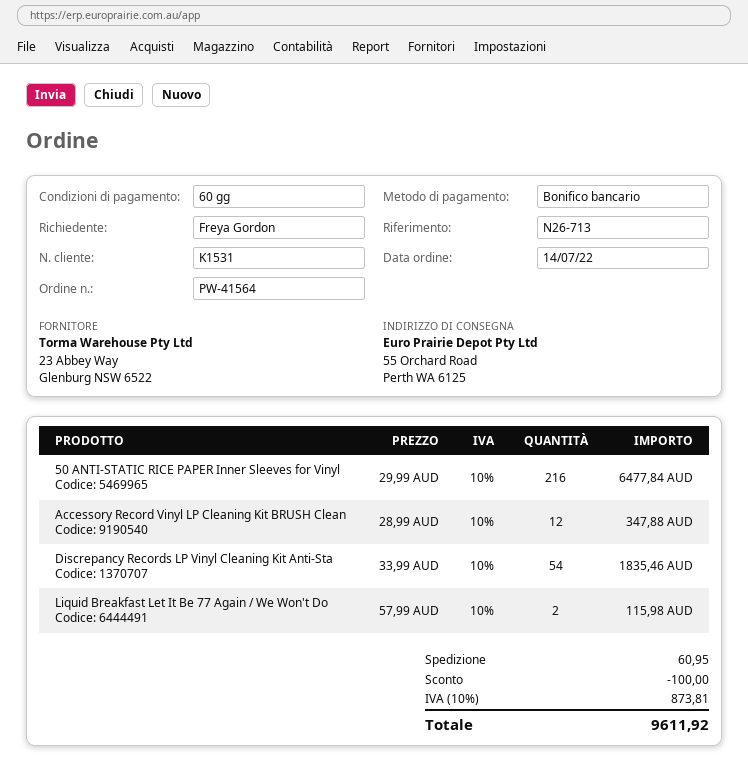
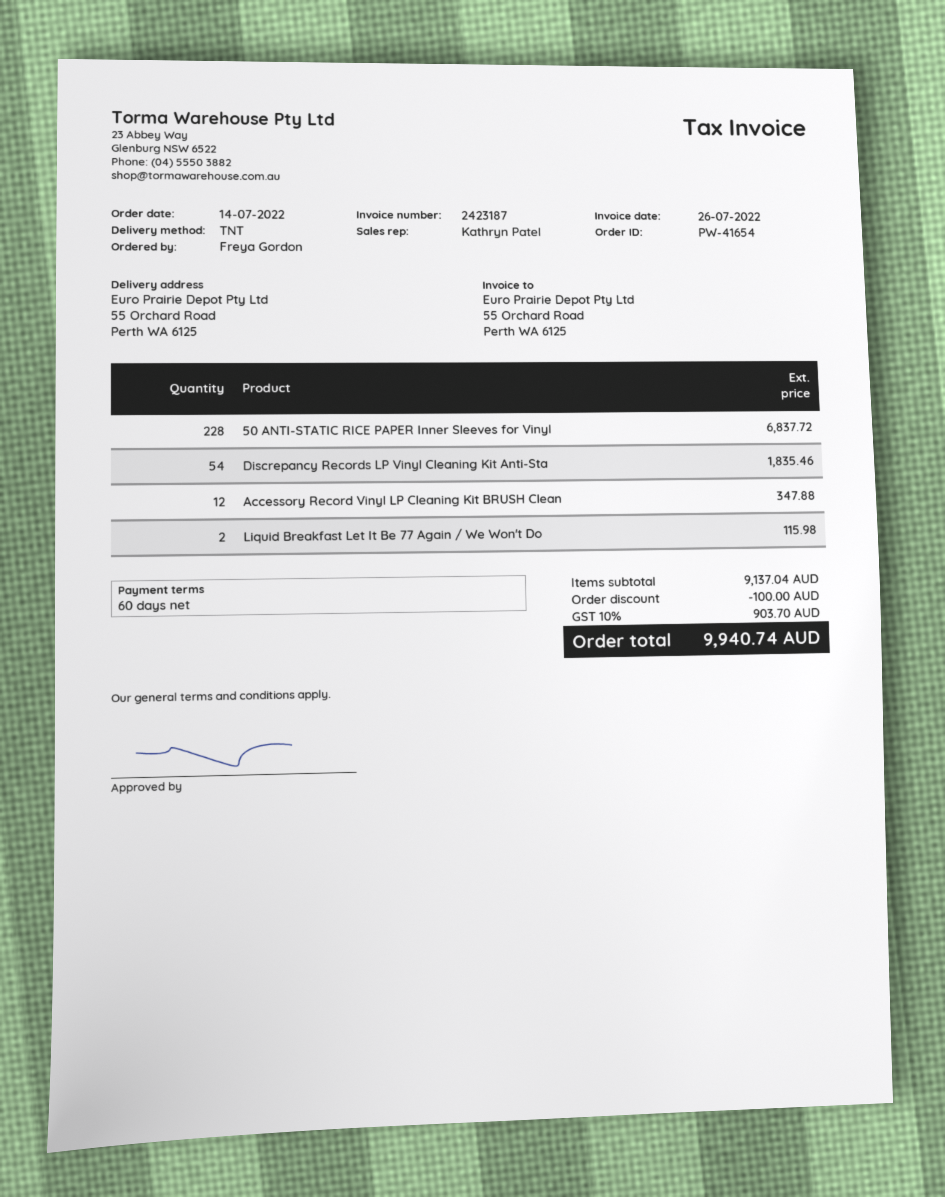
order number: PW-41564 -> PW-41654
50 ANTI-STATIC RICE PAPER Inner Sleeves for Vinyl: 216 for 6477.84 -> 228 for 6837.72
shipping: 60.95 -> none
tax: 10% = 873.81 -> 10% = 903.70
total: 9611.92 -> 9940.74

